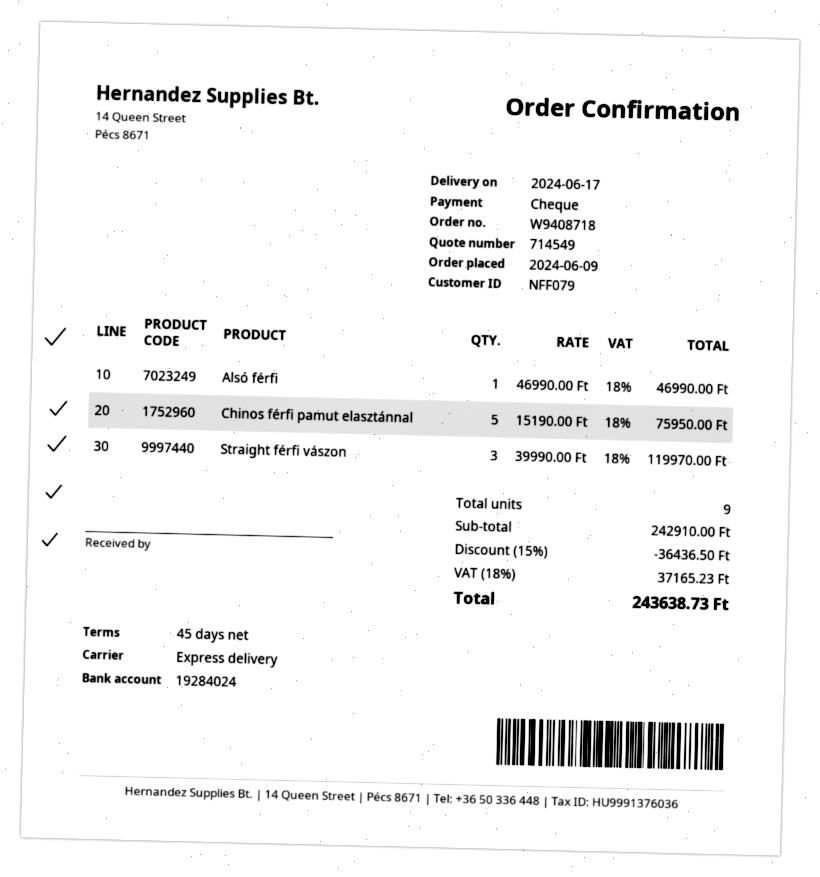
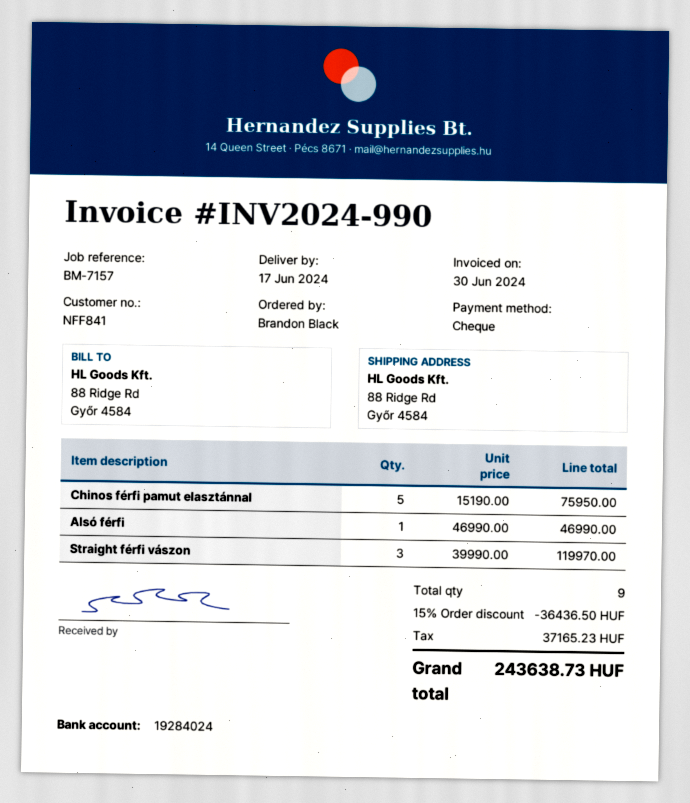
customer number: NFF079 -> NFF841

